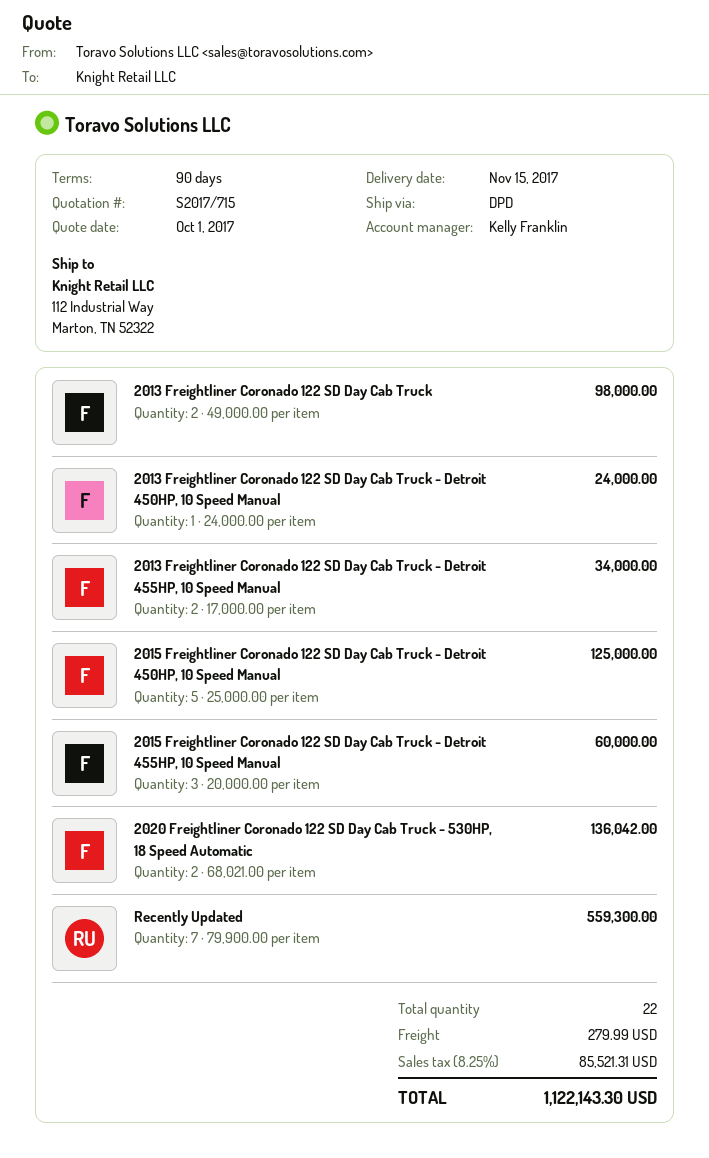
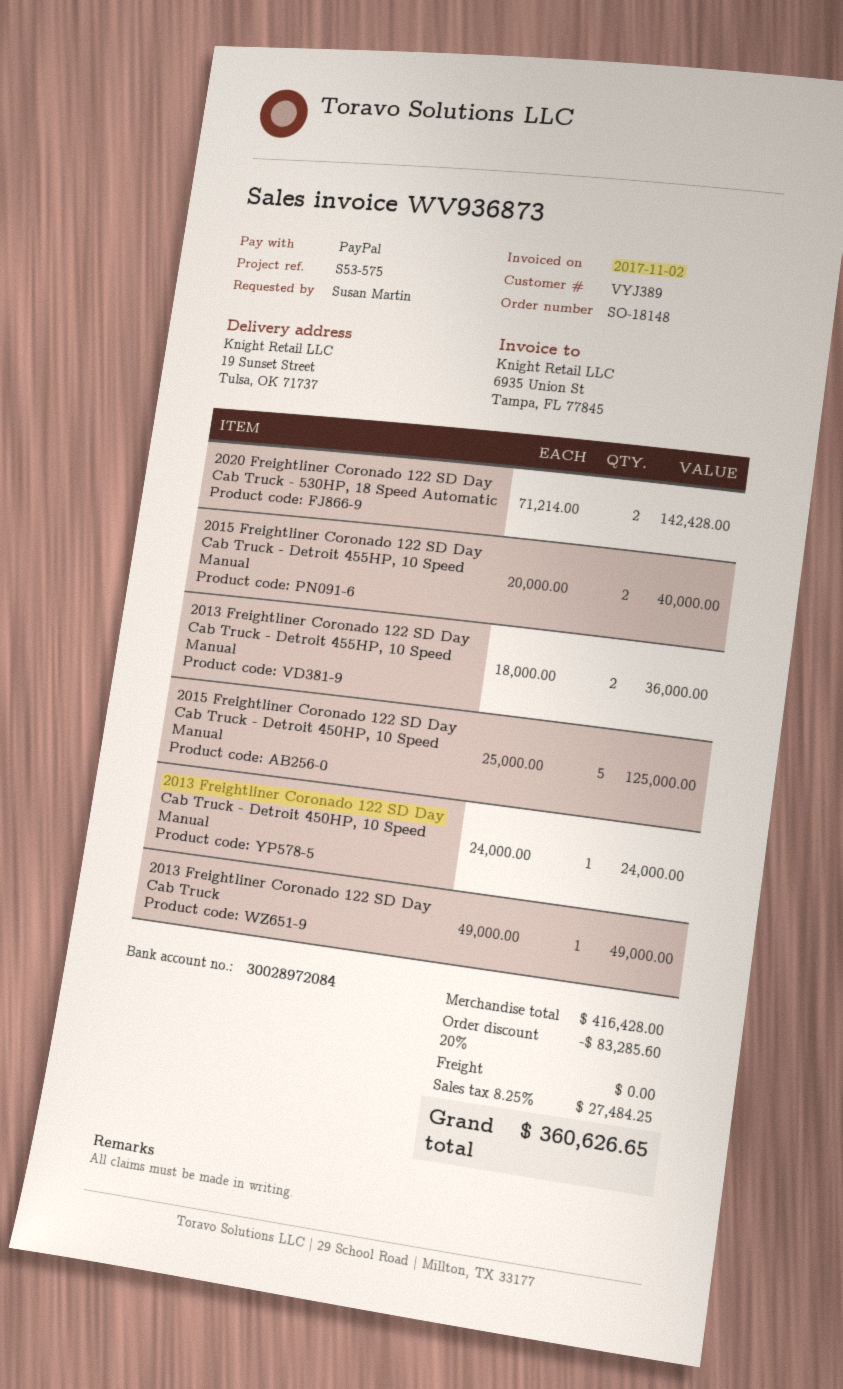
ship to: 112 Industrial Way, Marton, TN 52322 -> 19 Sunset Street, Tulsa, OK 71737
2013 Freightliner Coronado 122 SD Day Cab Truck: 2 x 49000.00 = 98000.00 -> 1 x 49000.00 = 49000.00
2013 Freightliner Coronado 122 SD Day Cab Truck - Detroit 455HP, 10 Speed Manual: 2 x 17000.00 = 34000.00 -> 2 x 18000.00 = 36000.00
2015 Freightliner Coronado 122 SD Day Cab Truck - Detroit 455HP, 10 Speed Manual: 3 x 20000.00 = 60000.00 -> 2 x 20000.00 = 40000.00
2020 Freightliner Coronado 122 SD Day Cab Truck - 530HP, 18 Speed Automatic: 2 x 68021.00 = 136042.00 -> 2 x 71214.00 = 142428.00
Recently Updated: 7 x 79900.00 = 559300.00 -> none
discount: none -> 20% = 83285.60
shipping: 279.99 -> 0.00
tax: 8.25% = 85521.31 -> 8.25% = 27484.25
total: 1122143.30 -> 360626.65

